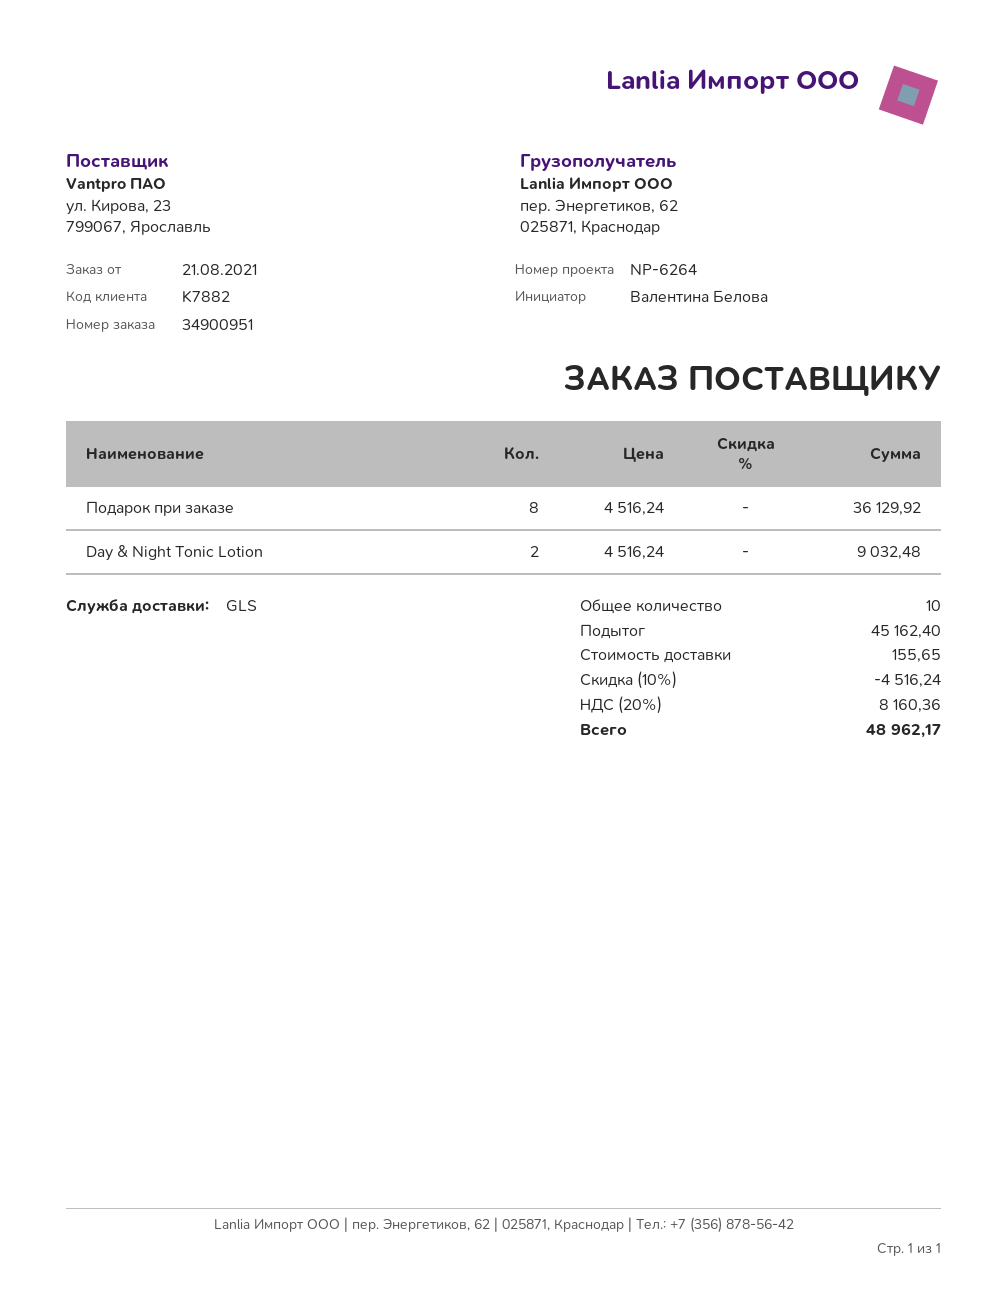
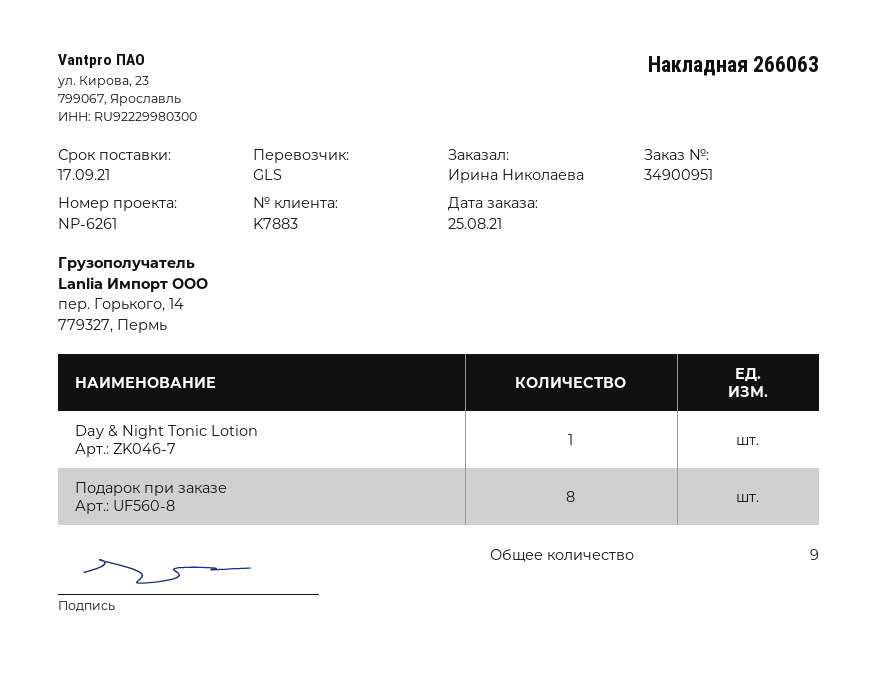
order date: 2021-08-21 -> 2021-08-25
customer number: K7882 -> K7883
reference: NP-6264 -> NP-6261
ordered by: Валентина Белова -> Ирина Николаева
ship to: пер. Энергетиков, 62, 025871, Краснодар -> пер. Горького, 14, 779327, Пермь
Day & Night Tonic Lotion: 2 -> 1
total quantity: 10 -> 9

